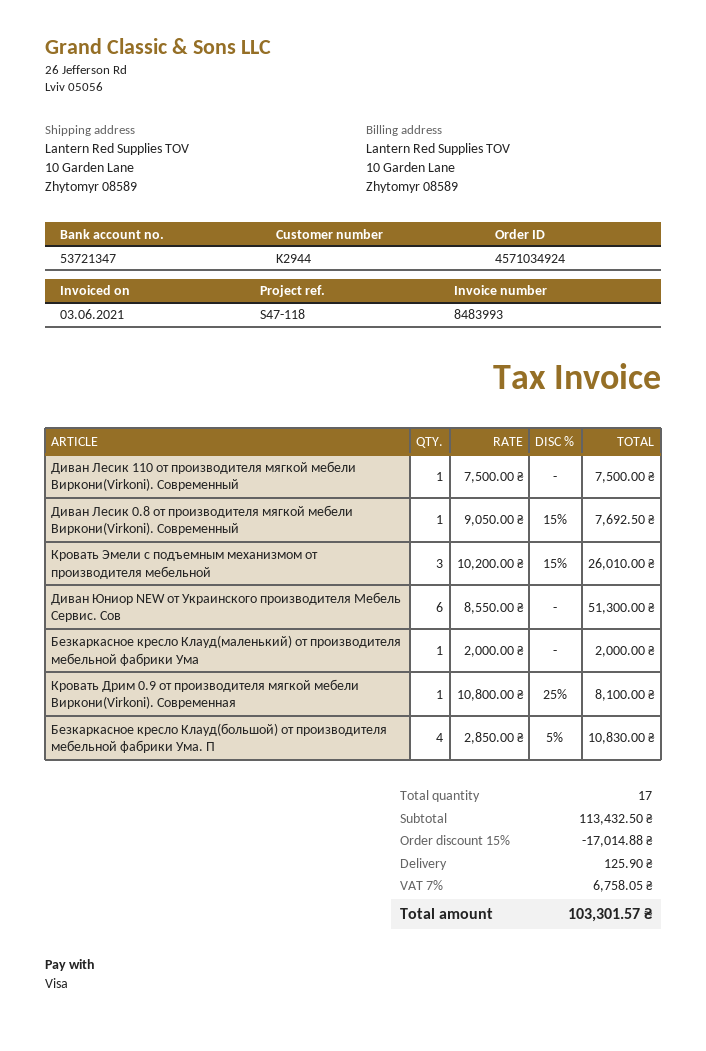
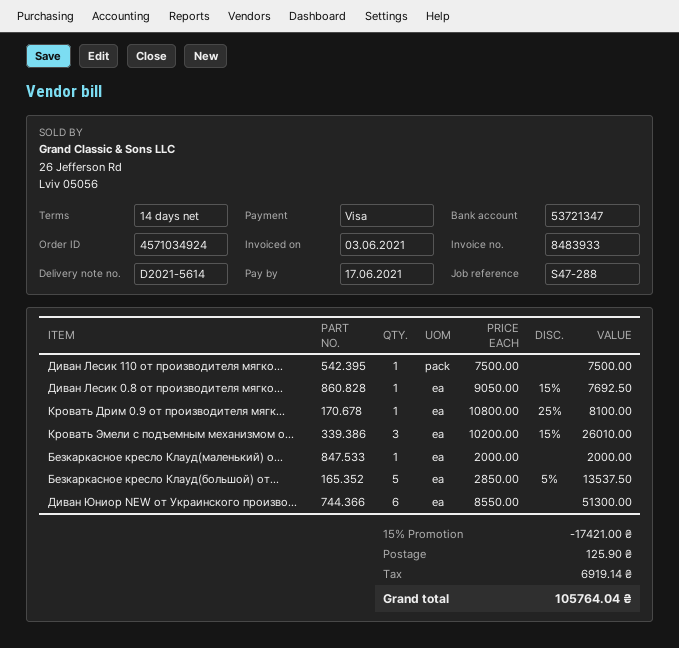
invoice number: 8483993 -> 8483933
reference: S47-118 -> S47-288
Безкаркасное кресло Клауд(большой) от производителя мебельной фабрики Ума. П: 4 x 2850.00 - 5% = 10830.00 -> 5 x 2850.00 - 5% = 13537.50
discount: 15% = 17014.88 -> 15% = 17421.00
tax: 6758.05 -> 6919.14
total: 103301.57 -> 105764.04

